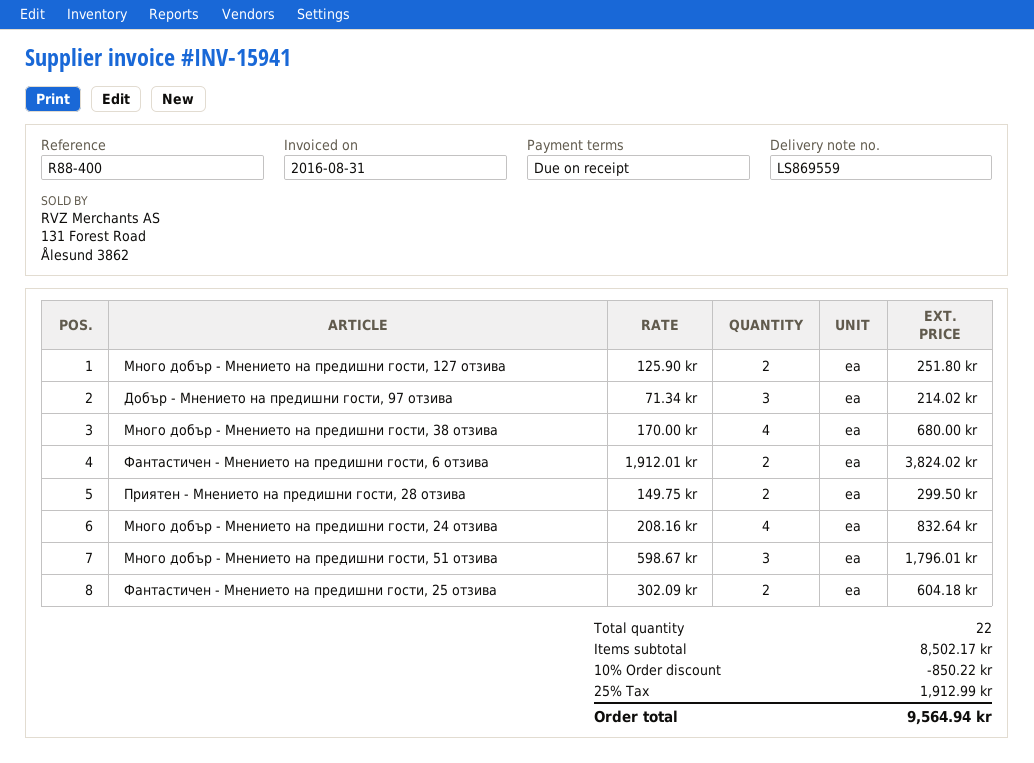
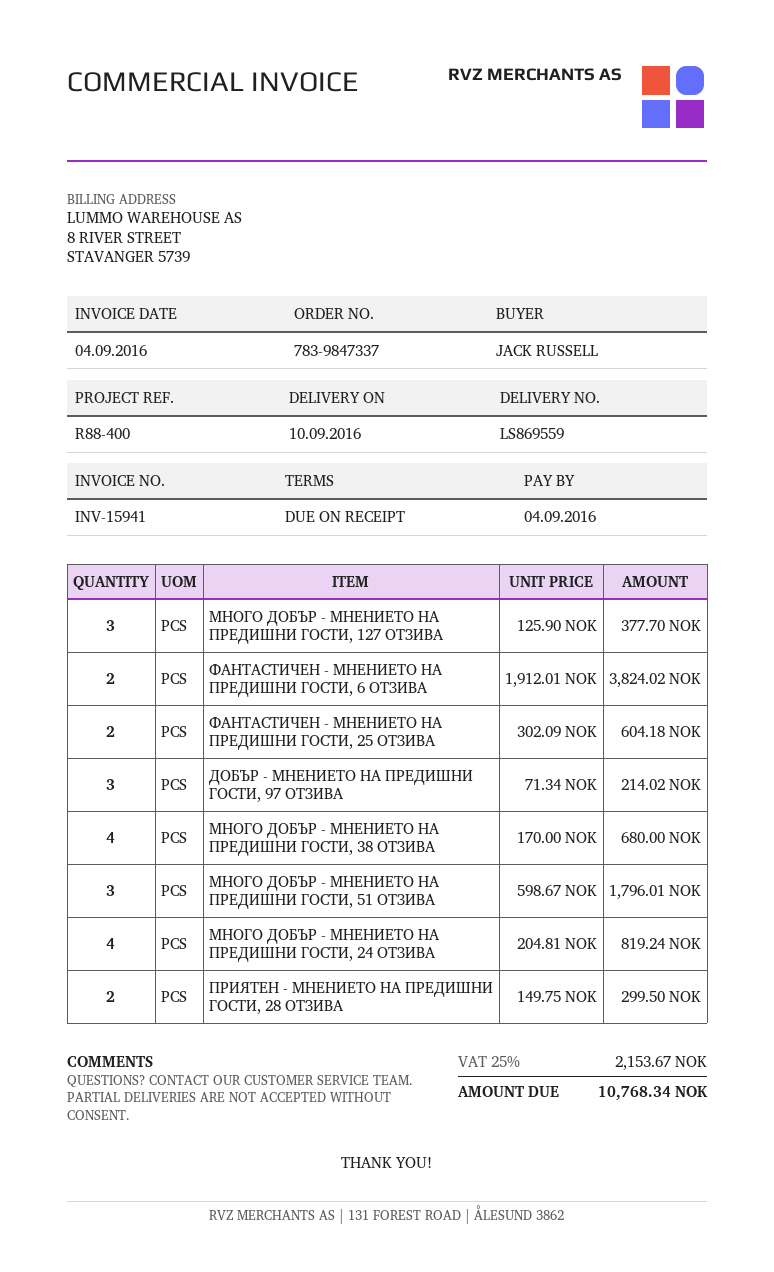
invoice date: 2016-08-31 -> 2016-09-04
Много добър - Мнението на предишни гости, 127 отзива: 2 x 125.90 = 251.80 -> 3 x 125.90 = 377.70
Много добър - Мнението на предишни гости, 24 отзива: 4 x 208.16 = 832.64 -> 4 x 204.81 = 819.24
discount: 10% = 850.22 -> none
tax: 25% = 1912.99 -> 25% = 2153.67
total: 9564.94 -> 10768.34

